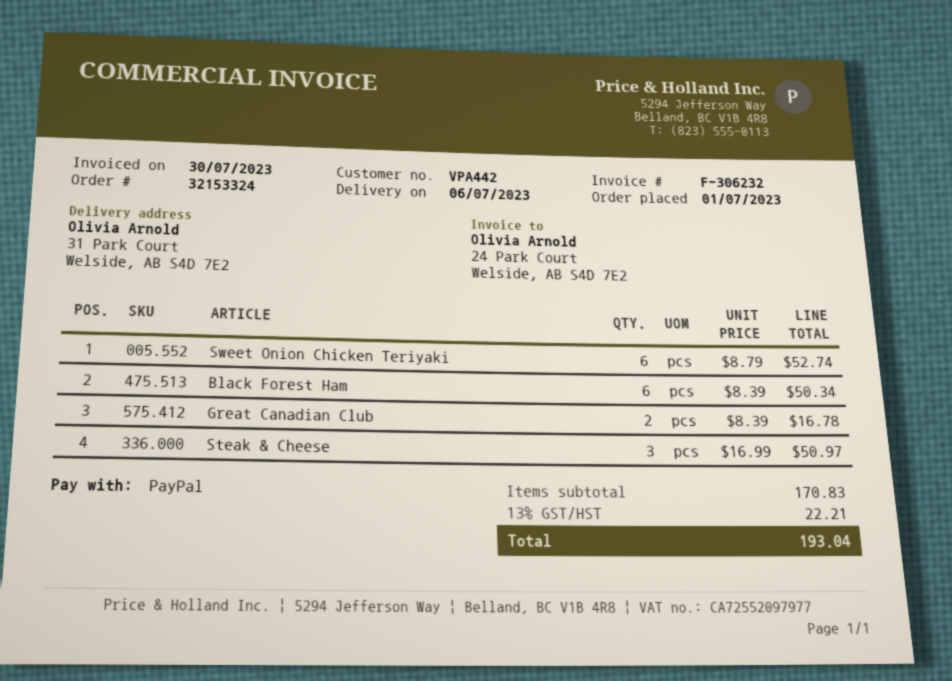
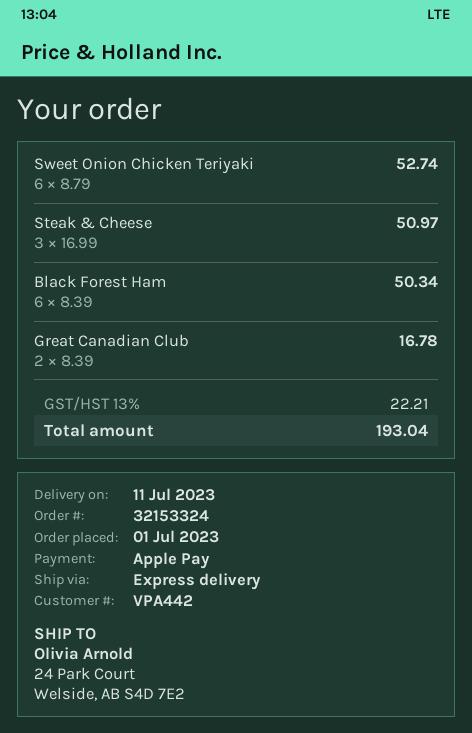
delivery date: 2023-07-06 -> 2023-07-11
payment method: PayPal -> Apple Pay
ship to: 31 Park Court, Welside, AB S4D 7E2 -> 24 Park Court, Welside, AB S4D 7E2

